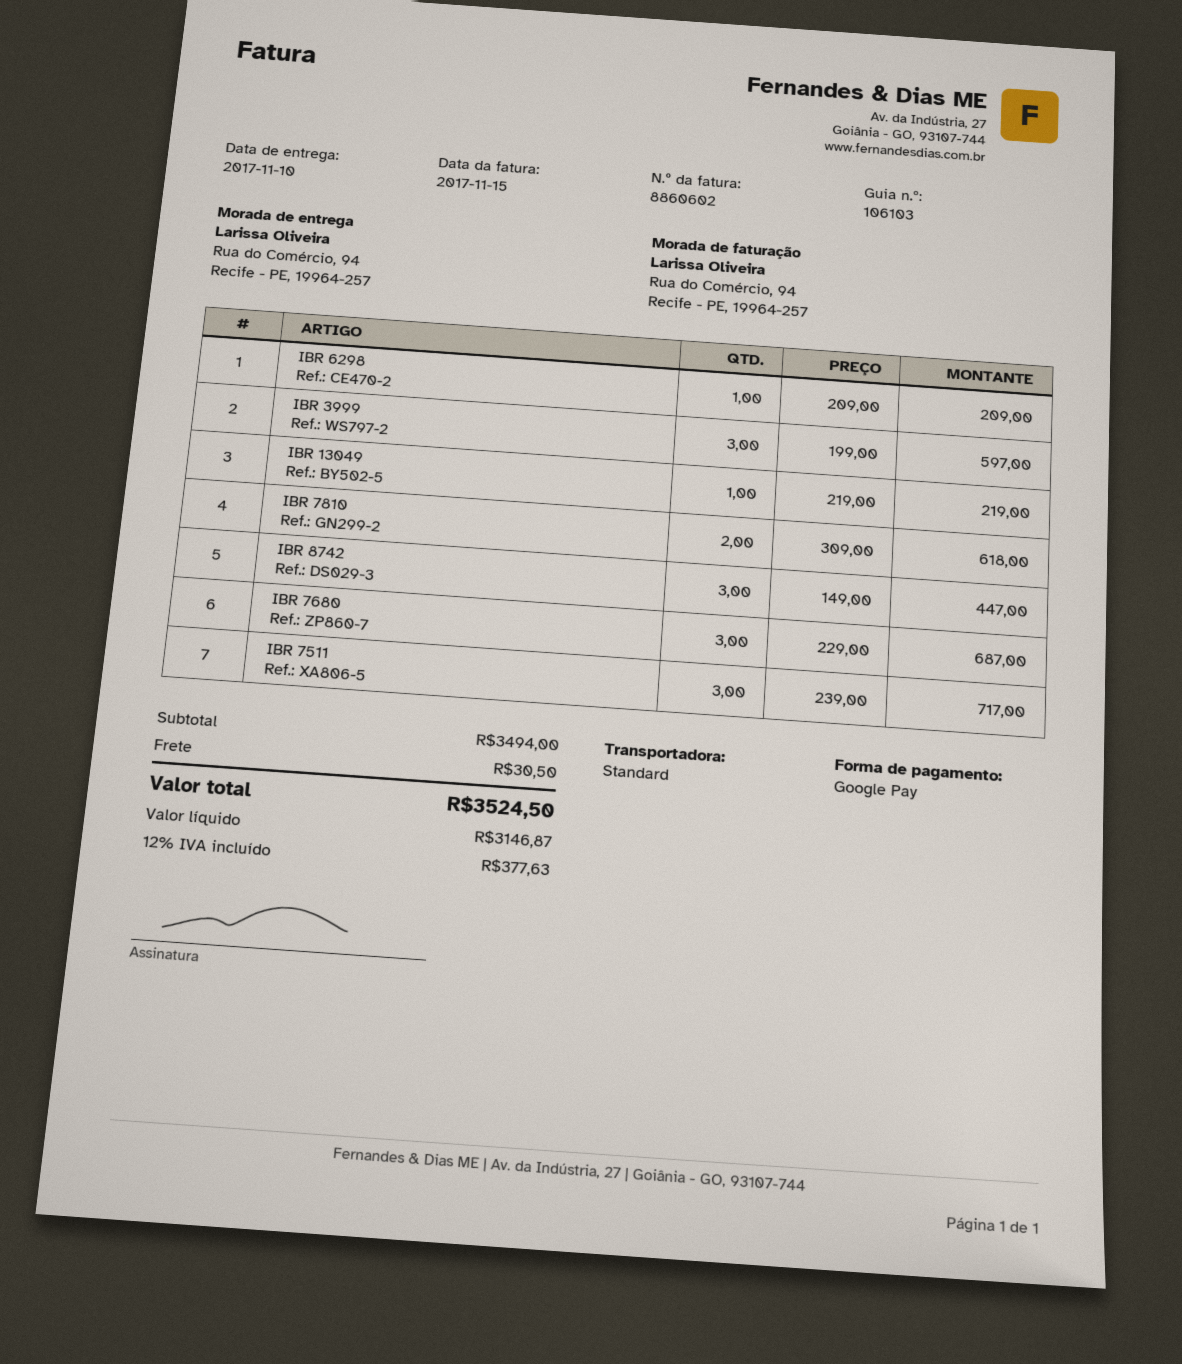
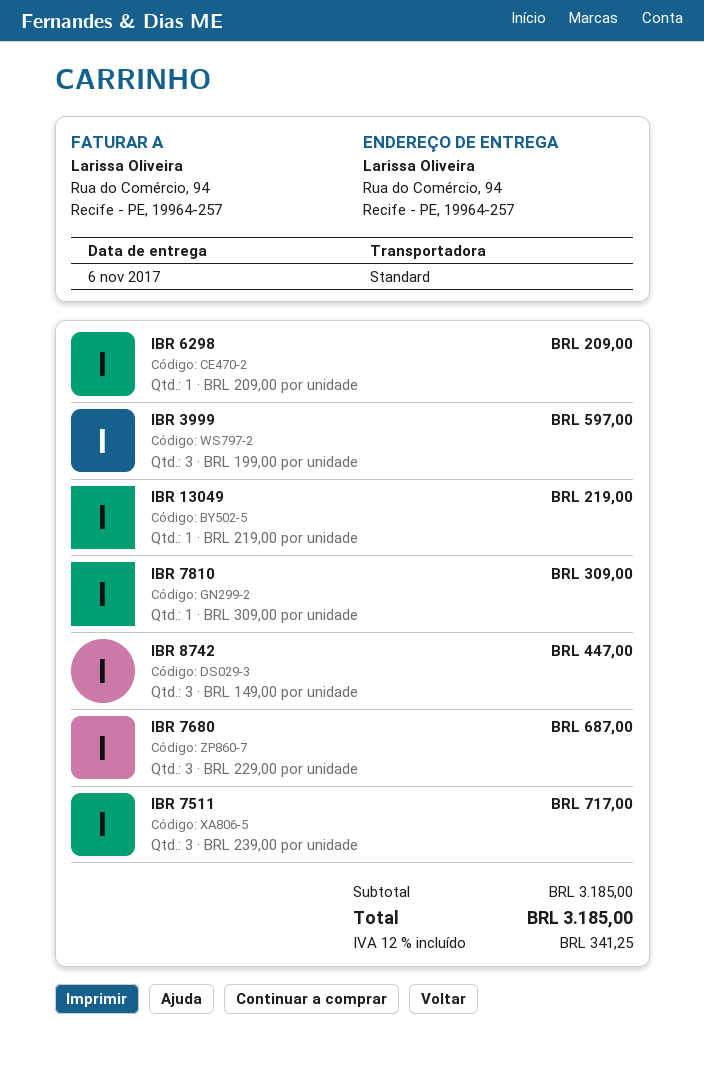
delivery date: 2017-11-10 -> 2017-11-06
IBR 7810: 2 x 309.00 = 618.00 -> 1 x 309.00 = 309.00
subtotal: 3494.00 -> 3185.00
shipping: 30.50 -> none
tax: 12% = 377.63 -> 12% = 341.25
total: 3524.50 -> 3185.00

